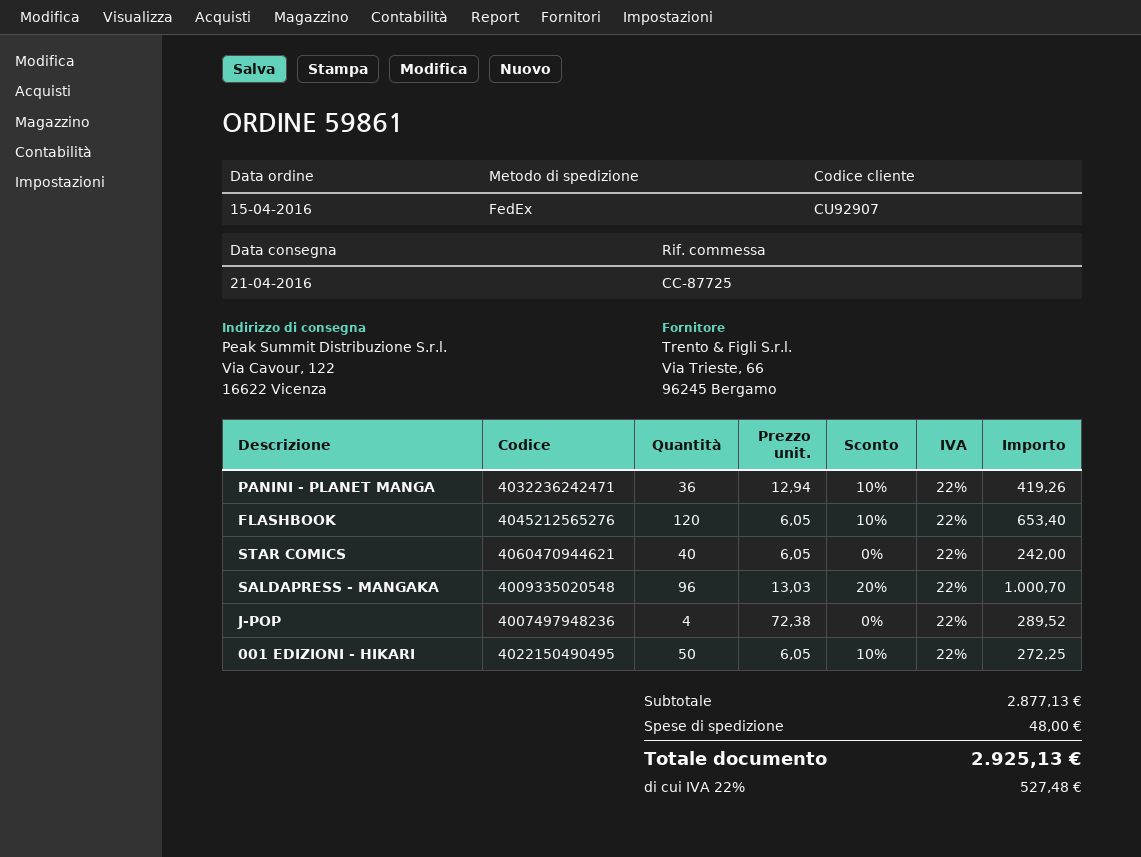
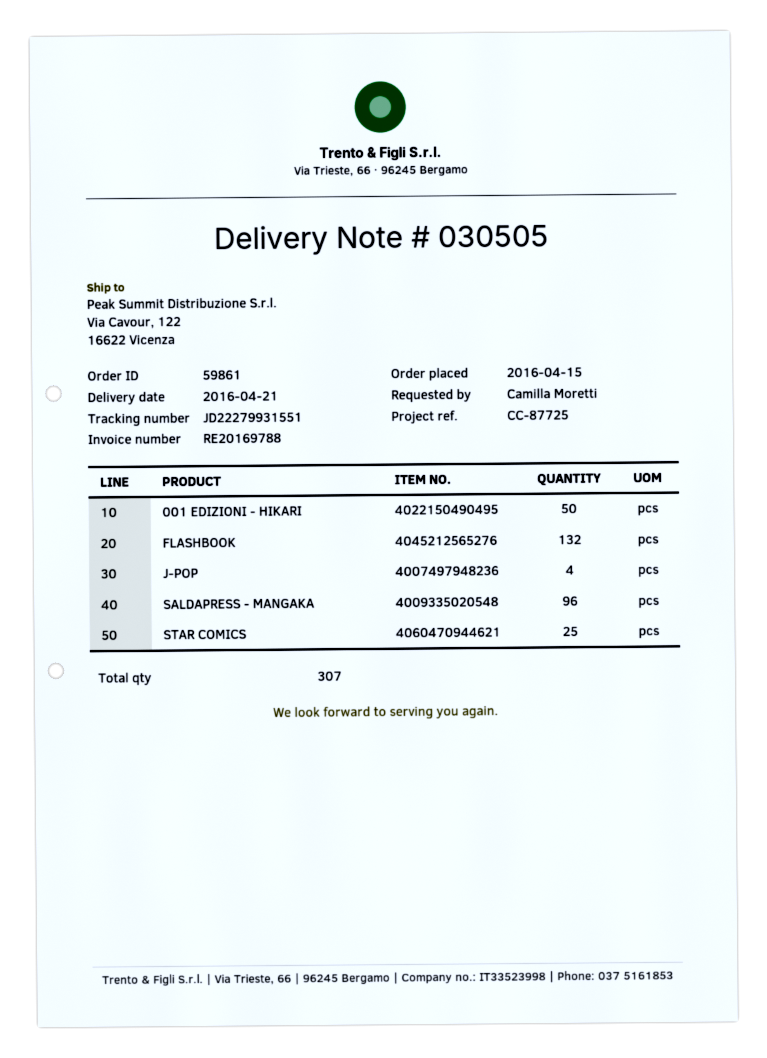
PANINI - PLANET MANGA: 36 -> none
FLASHBOOK: 120 -> 132
STAR COMICS: 40 -> 25

